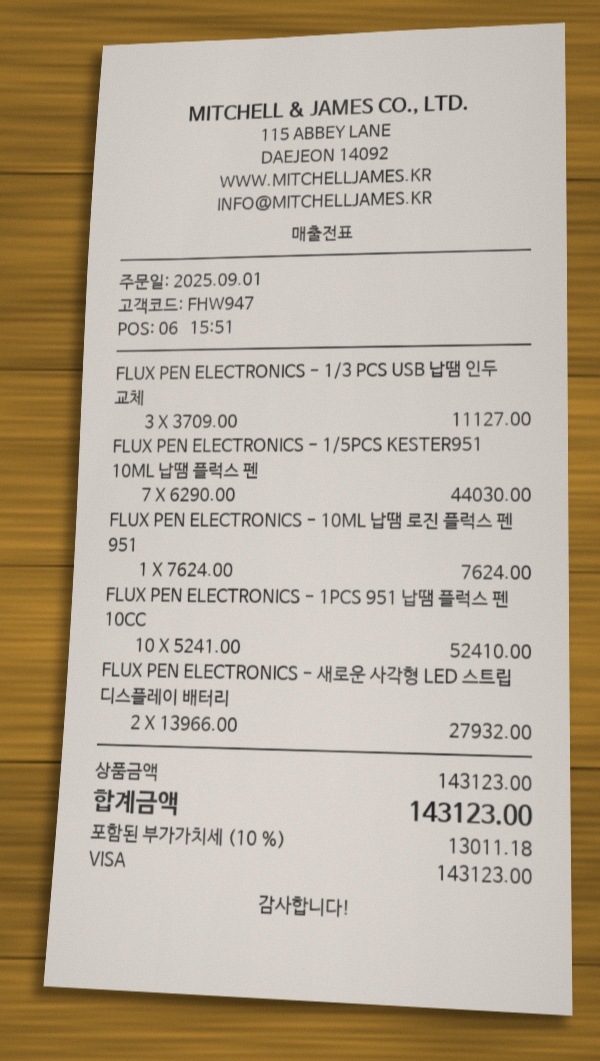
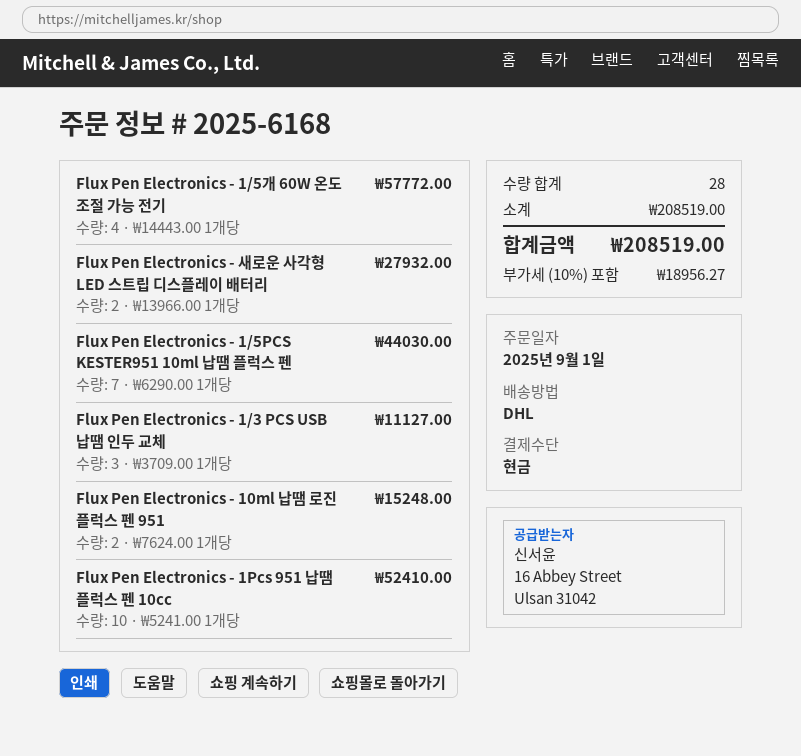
payment method: Visa -> cash
FLUX PEN ELECTRONICS - 10ML 납땜 로진 플럭스 펜 951: 1 x 7624.00 = 7624.00 -> 2 x 7624.00 = 15248.00
Flux Pen Electronics - 1/5개 60W 온도 조절 가능 전기: none -> 4 x 14443.00 = 57772.00
subtotal: 143123.00 -> 208519.00
tax: 10% = 13011.18 -> 10% = 18956.27
total: 143123.00 -> 208519.00

